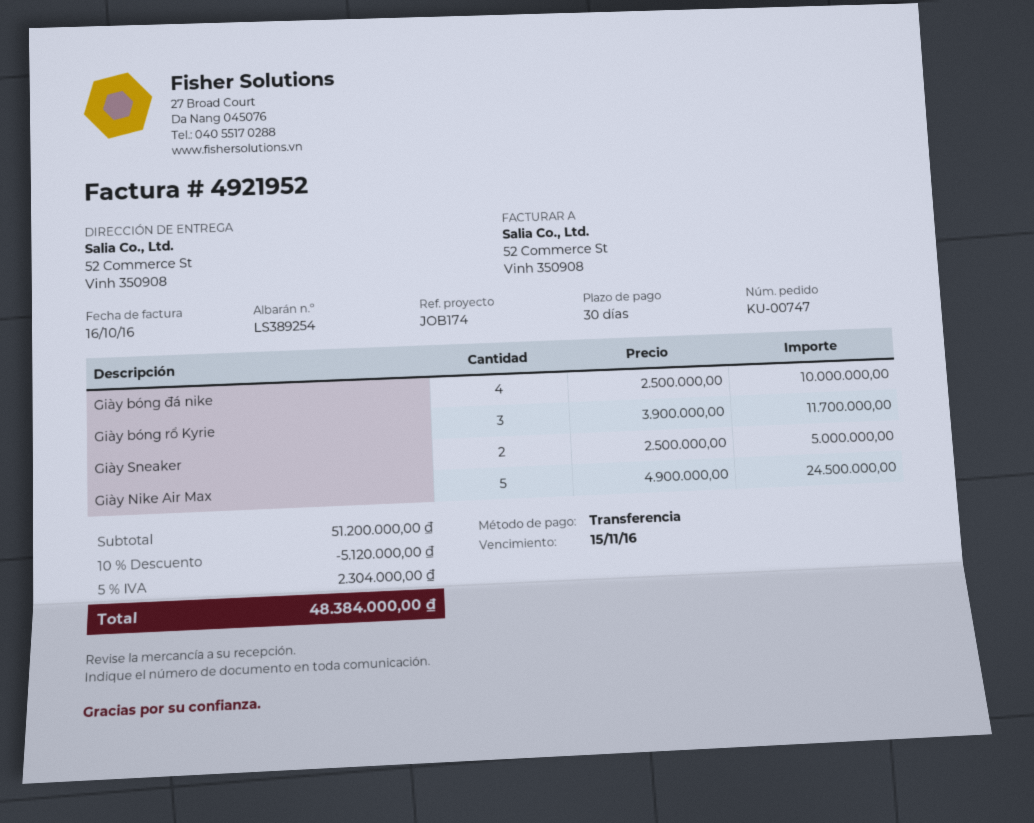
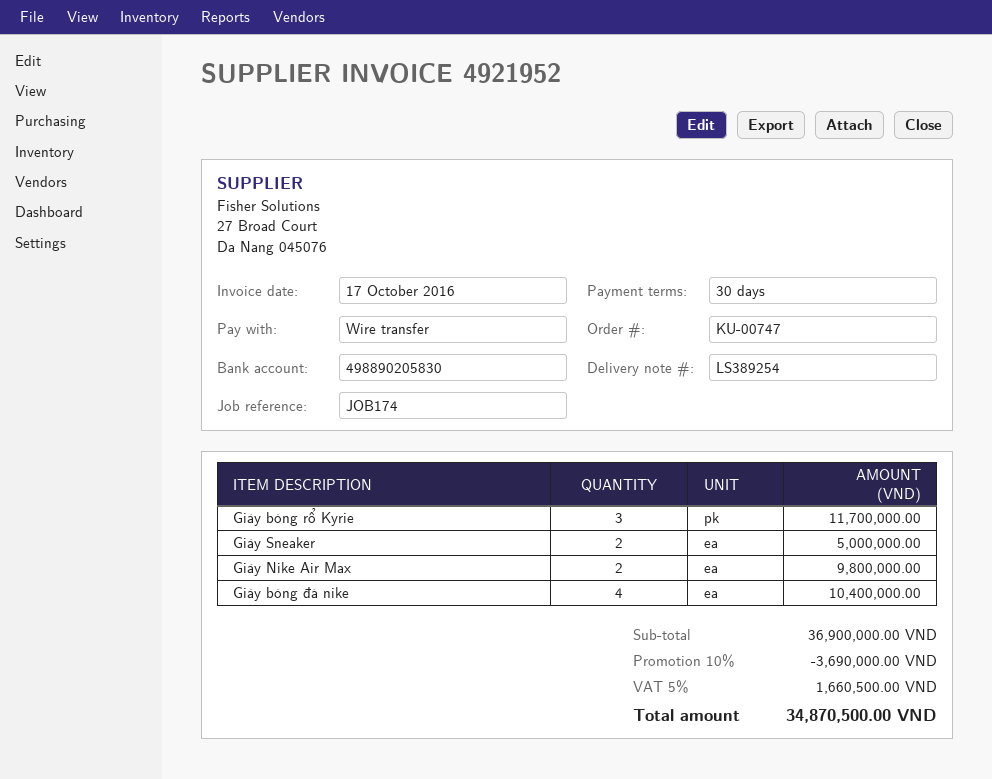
invoice date: 2016-10-16 -> 2016-10-17
Giày bóng đá nike: 4 for 10000000.00 -> 4 for 10400000.00
Giày Nike Air Max: 5 for 24500000.00 -> 2 for 9800000.00
subtotal: 51200000.00 -> 36900000.00
discount: 10% = 5120000.00 -> 10% = 3690000.00
tax: 5% = 2304000.00 -> 5% = 1660500.00
total: 48384000.00 -> 34870500.00

